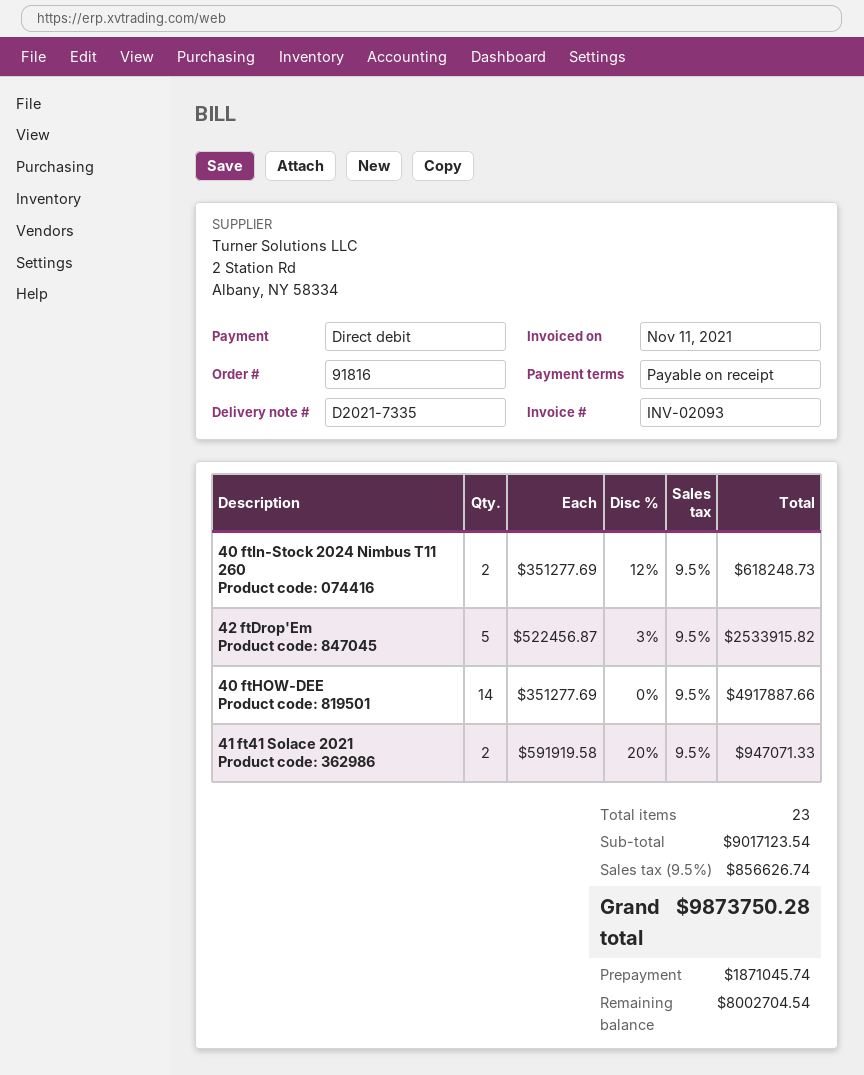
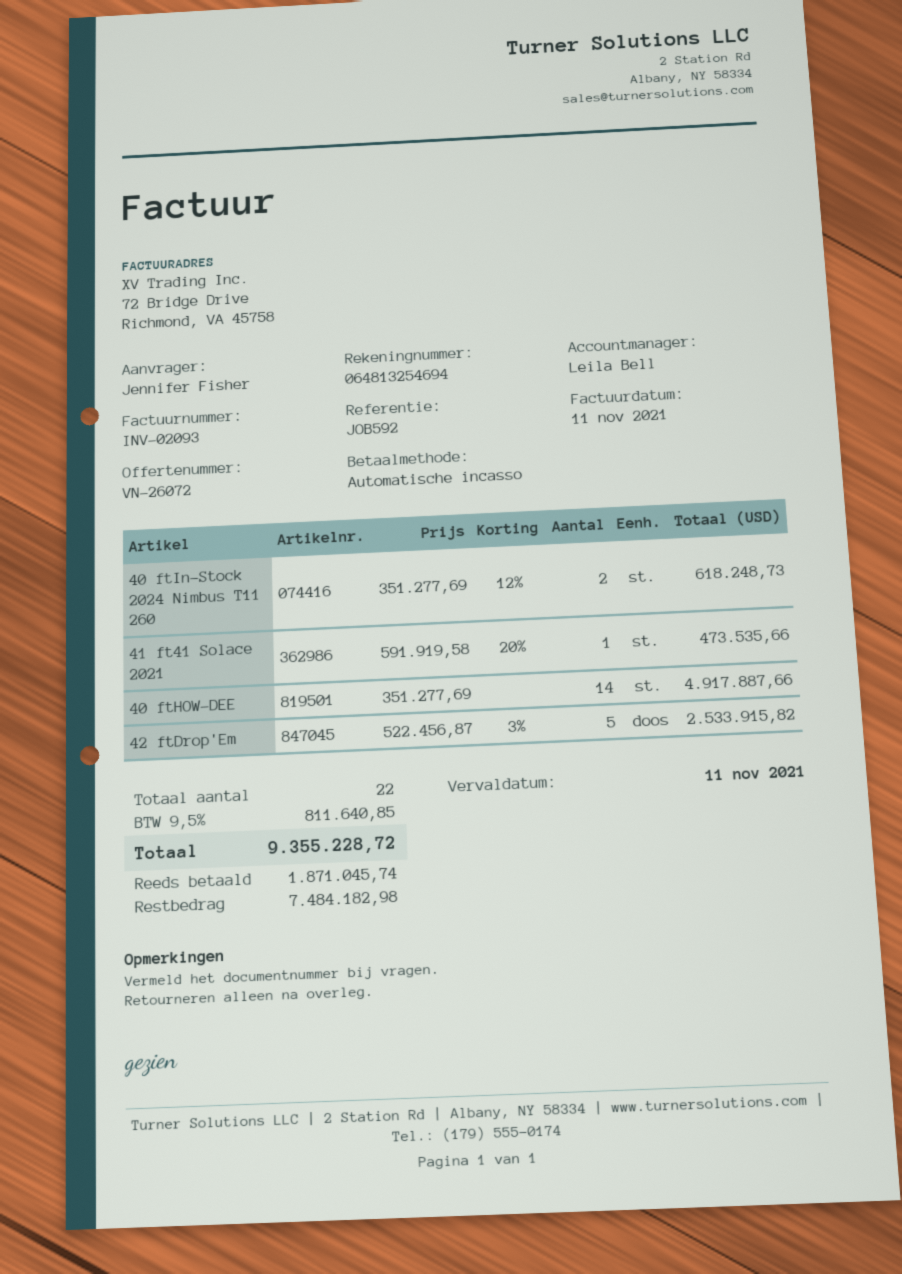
41 ft41 Solace 2021: 2 x 591919.58 - 20% = 947071.33 -> 1 x 591919.58 - 20% = 473535.66
total quantity: 23 -> 22
tax: 9.5% = 856626.74 -> 9.5% = 811640.85
total: 9873750.28 -> 9355228.72
balance: 8002704.54 -> 7484182.98

